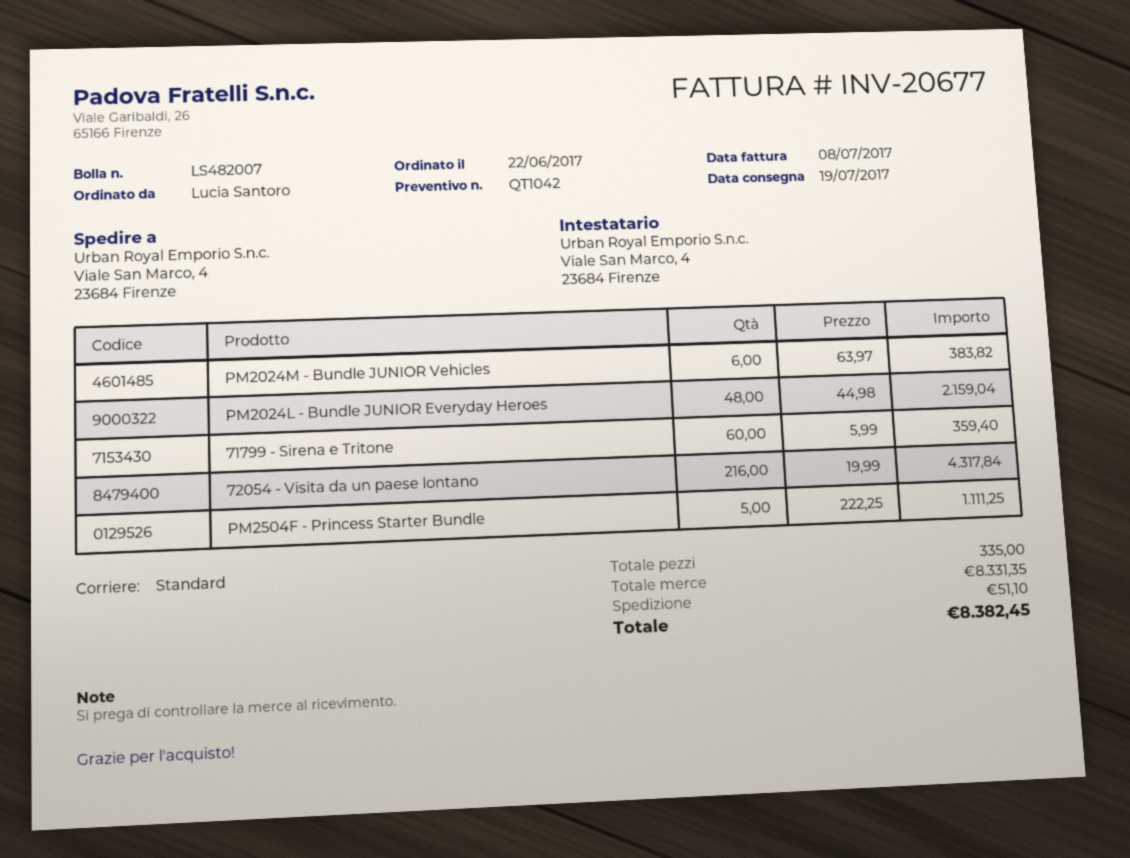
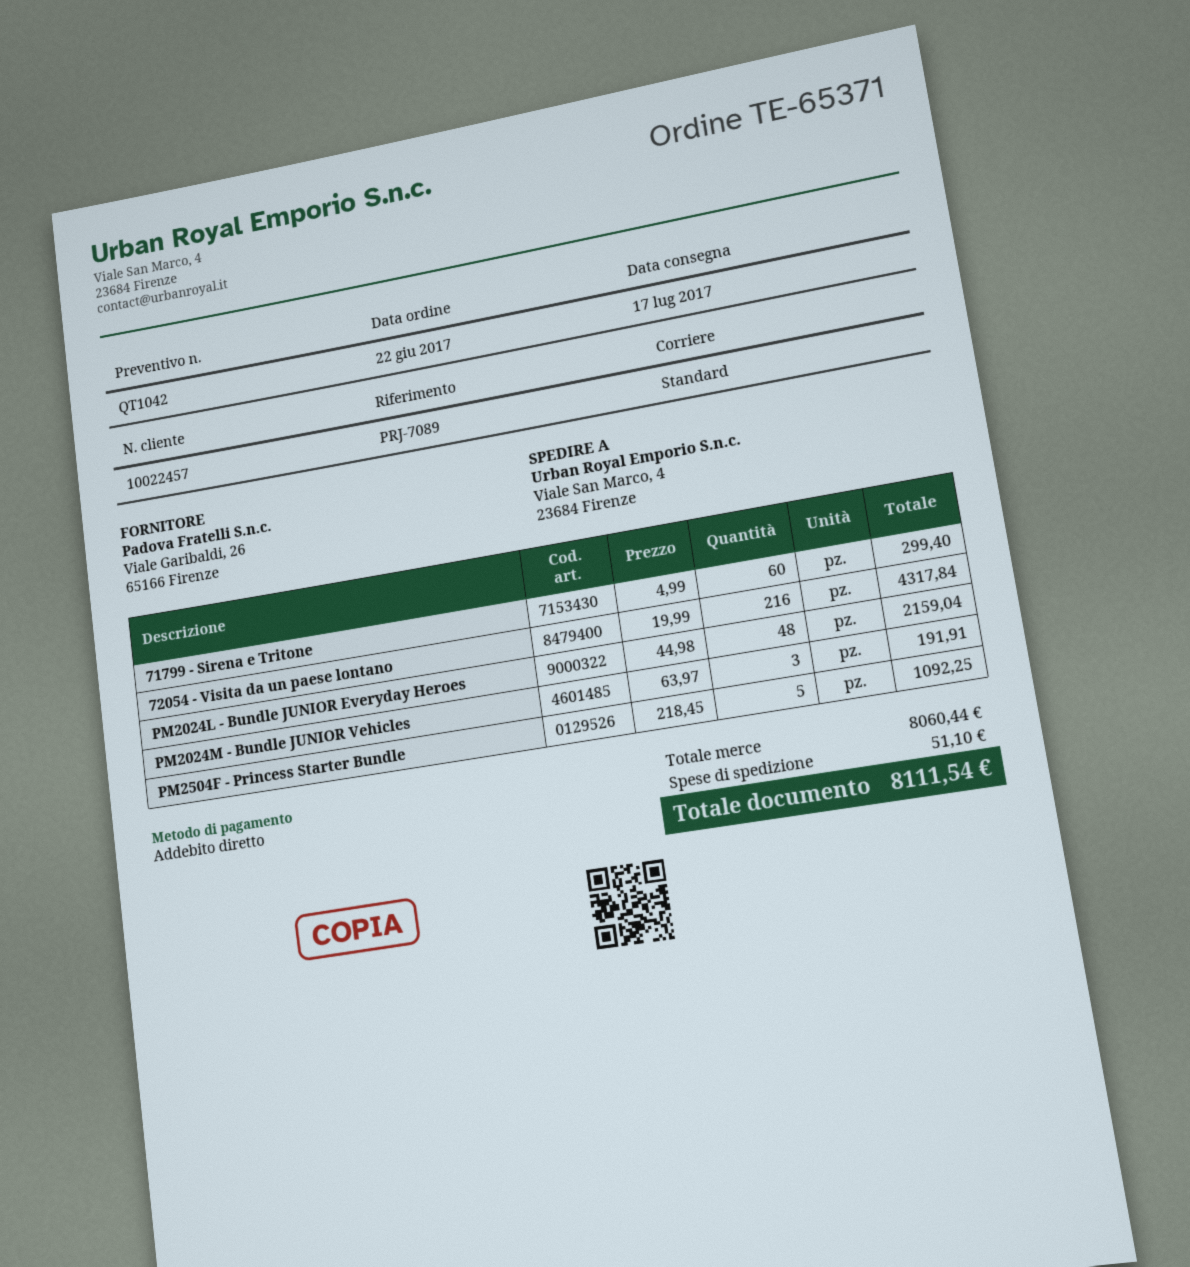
delivery date: 2017-07-19 -> 2017-07-17
PM2024M - Bundle JUNIOR Vehicles: 6 x 63.97 = 383.82 -> 3 x 63.97 = 191.91
71799 - Sirena e Tritone: 60 x 5.99 = 359.40 -> 60 x 4.99 = 299.40
PM2504F - Princess Starter Bundle: 5 x 222.25 = 1111.25 -> 5 x 218.45 = 1092.25
subtotal: 8331.35 -> 8060.44
total: 8382.45 -> 8111.54

